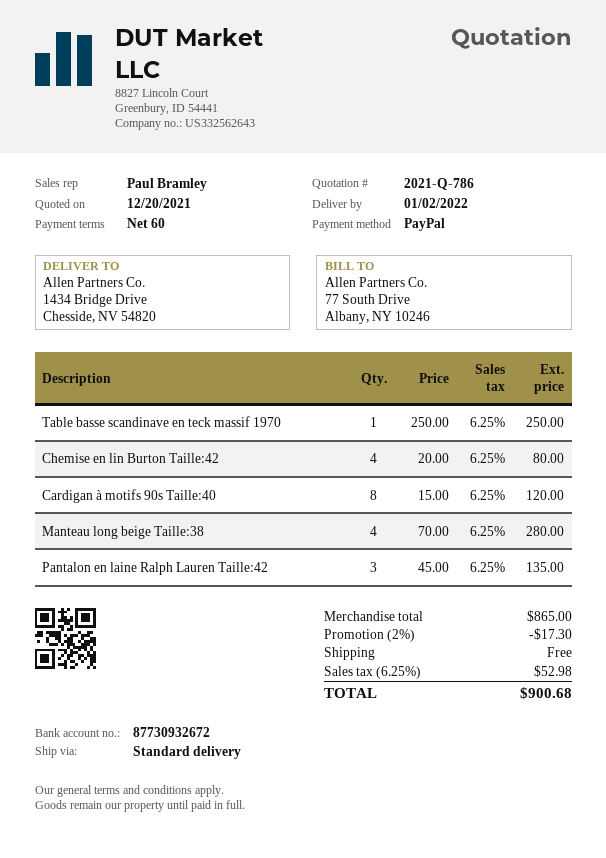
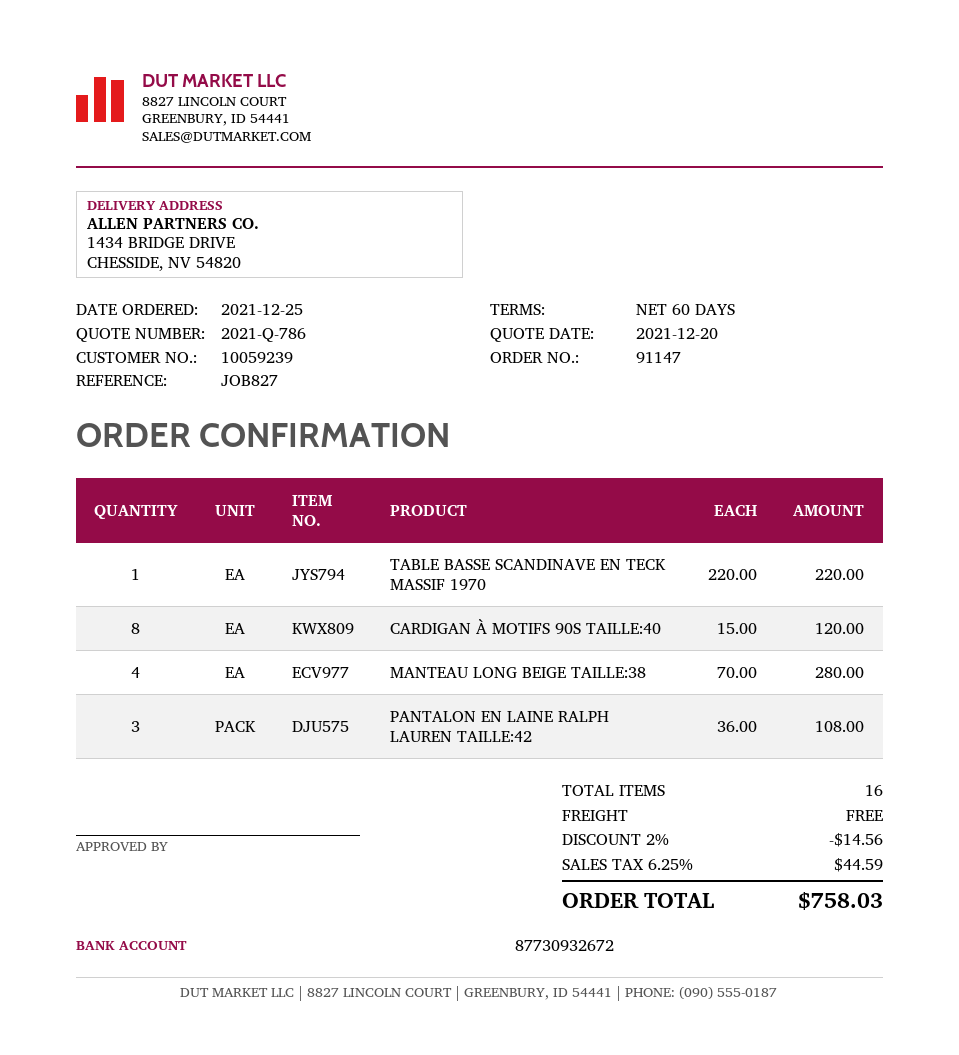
Table basse scandinave en teck massif 1970: 1 x 250.00 = 250.00 -> 1 x 220.00 = 220.00
Chemise en lin Burton Taille:42: 4 x 20.00 = 80.00 -> none
Pantalon en laine Ralph Lauren Taille:42: 3 x 45.00 = 135.00 -> 3 x 36.00 = 108.00
discount: 2% = 17.30 -> 2% = 14.56
tax: 6.25% = 52.98 -> 6.25% = 44.59
total: 900.68 -> 758.03

